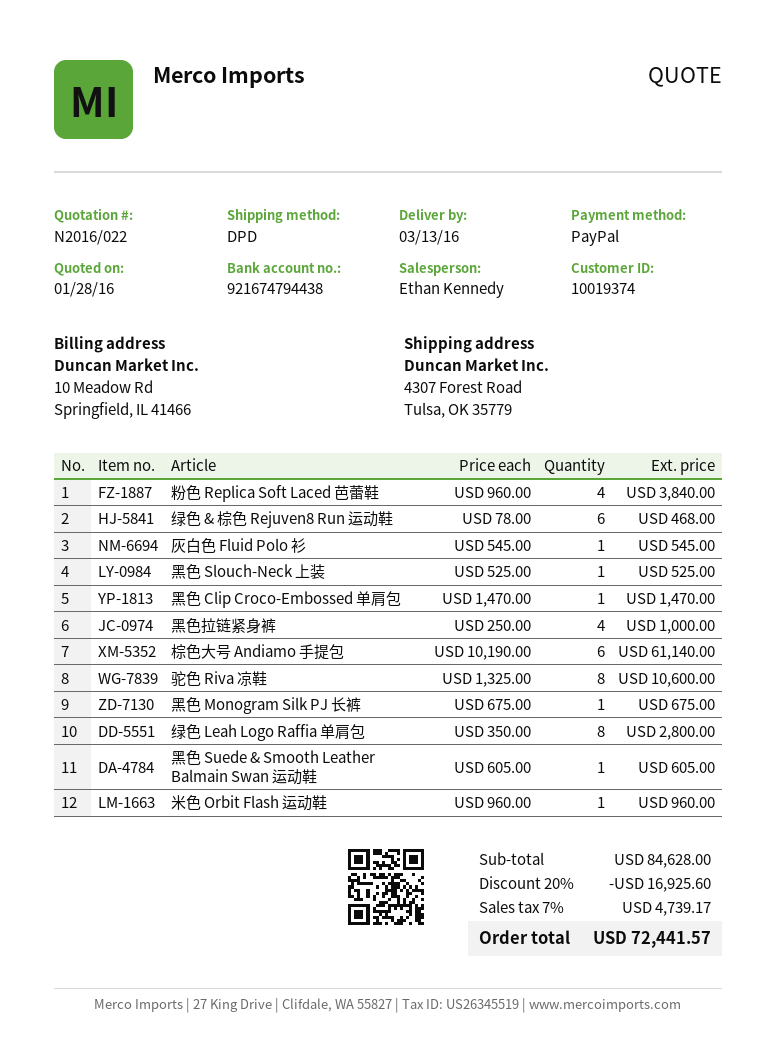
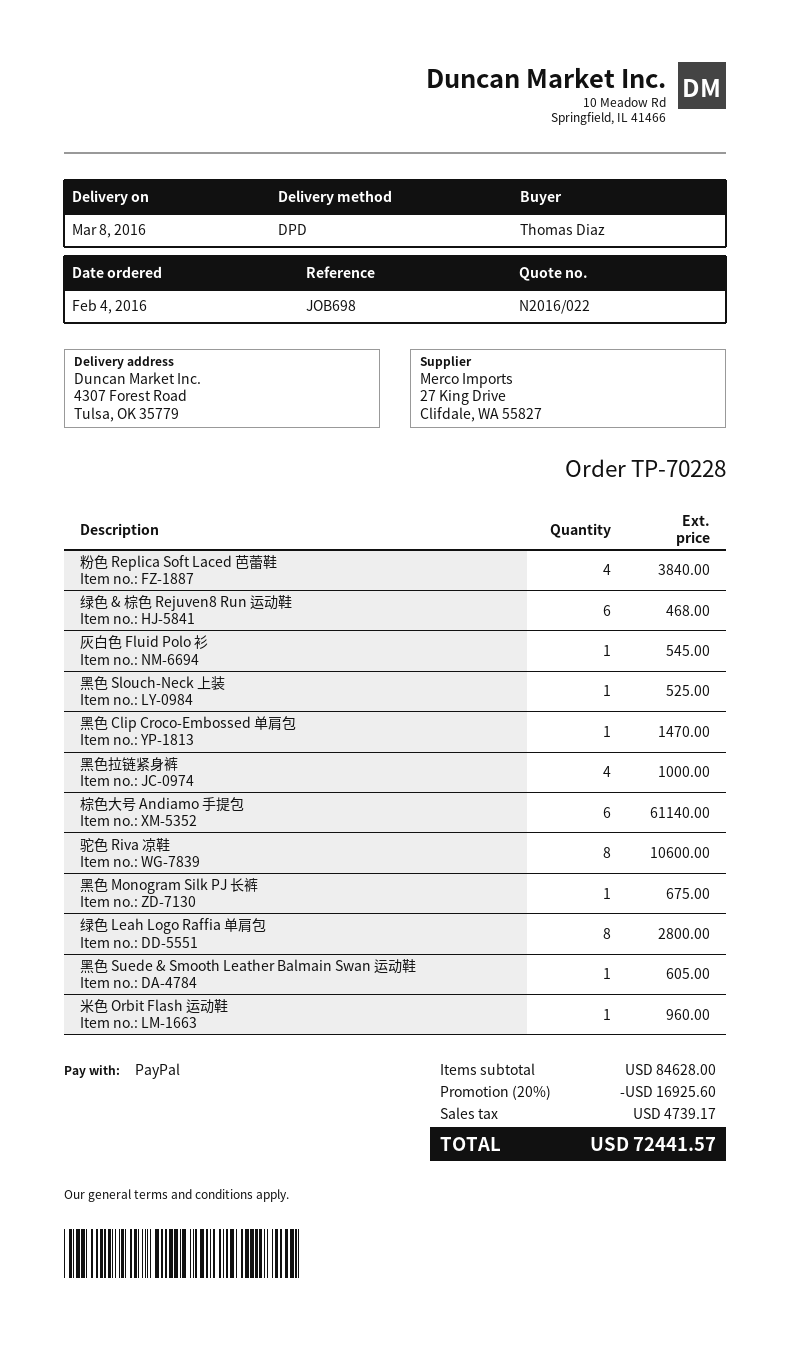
delivery date: 2016-03-13 -> 2016-03-08

